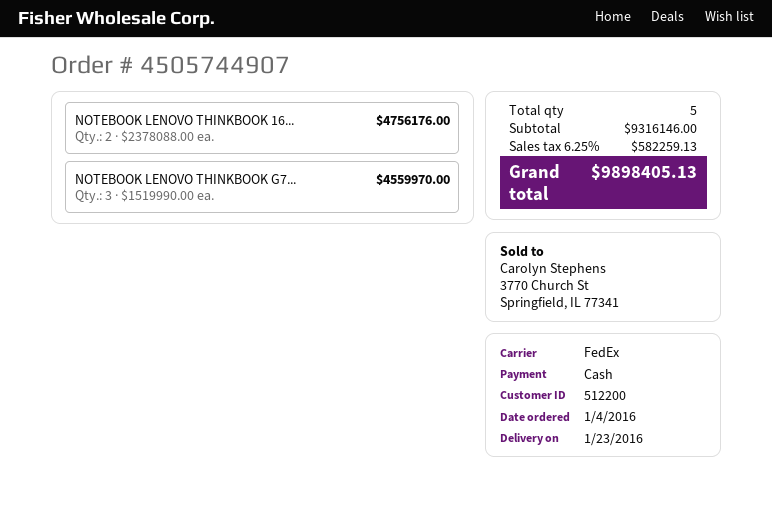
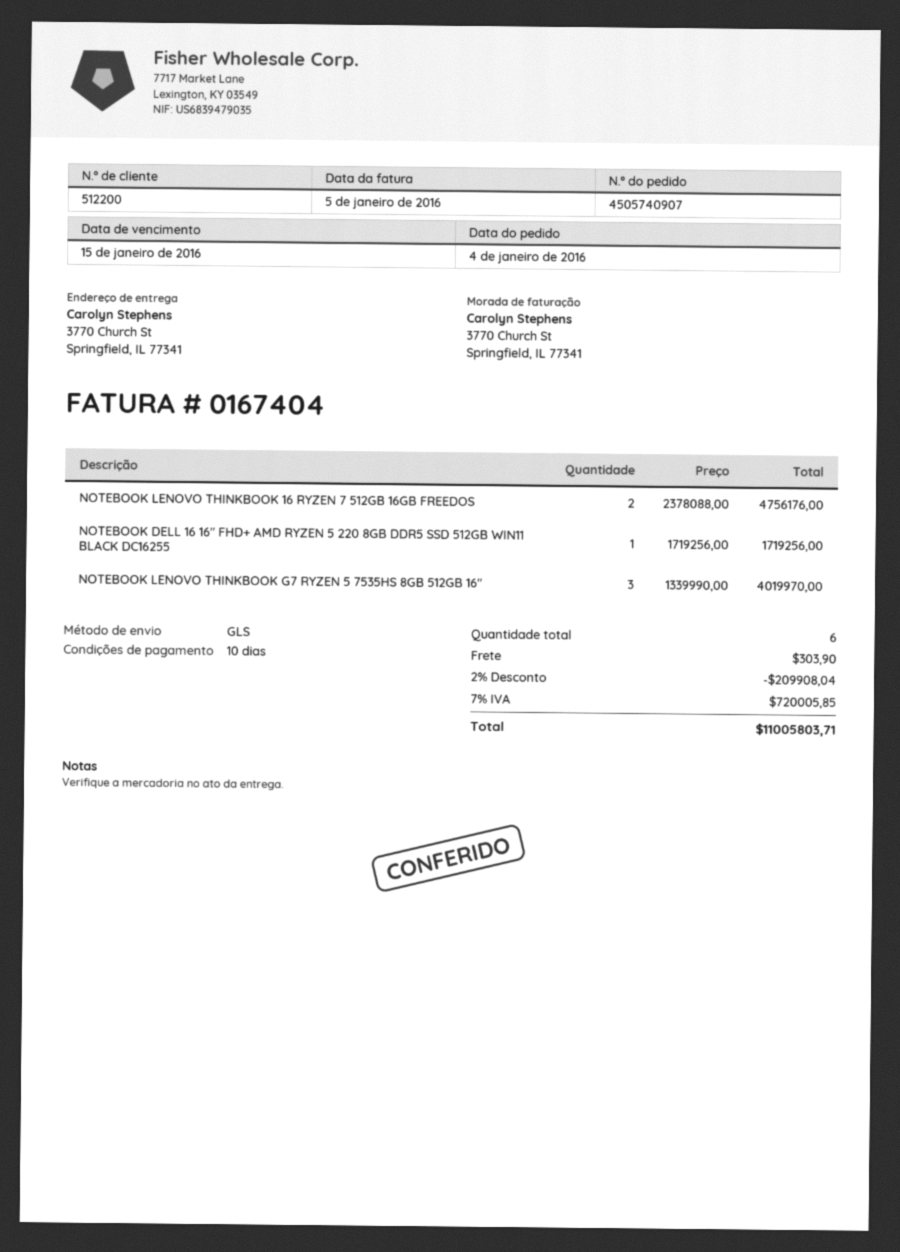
order number: 4505744907 -> 4505740907
shipping method: FedEx -> GLS
NOTEBOOK LENOVO THINKBOOK G7...: 3 x 1519990.00 = 4559970.00 -> 3 x 1339990.00 = 4019970.00
NOTEBOOK DELL 16 16" FHD+ AMD RYZEN 5 220 8GB DDR5 SSD 512GB WIN11 BLACK DC16255: none -> 1 x 1719256.00 = 1719256.00
total quantity: 5 -> 6
discount: none -> 2% = 209908.04
shipping: none -> 303.90
tax: 6.25% = 582259.13 -> 7% = 720005.85
total: 9898405.13 -> 11005803.71

